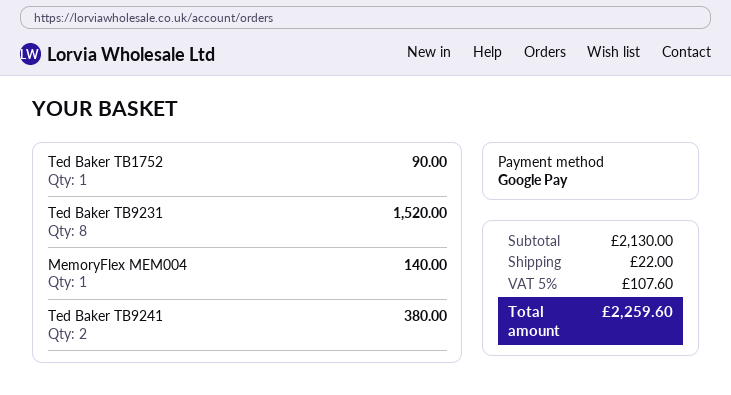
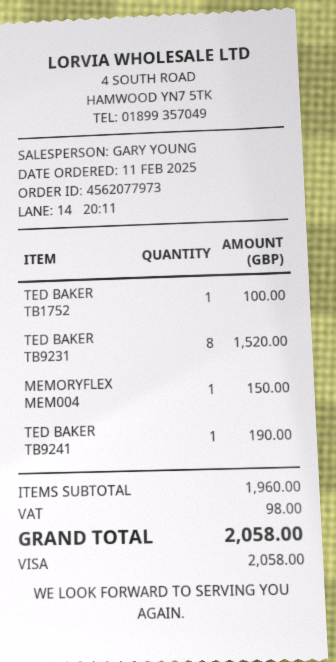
payment method: Google Pay -> Visa
Ted Baker TB1752: 1 for 90.00 -> 1 for 100.00
MemoryFlex MEM004: 1 for 140.00 -> 1 for 150.00
Ted Baker TB9241: 2 for 380.00 -> 1 for 190.00
subtotal: 2130.00 -> 1960.00
shipping: 22.00 -> none
tax: 107.60 -> 98.00
total: 2259.60 -> 2058.00

